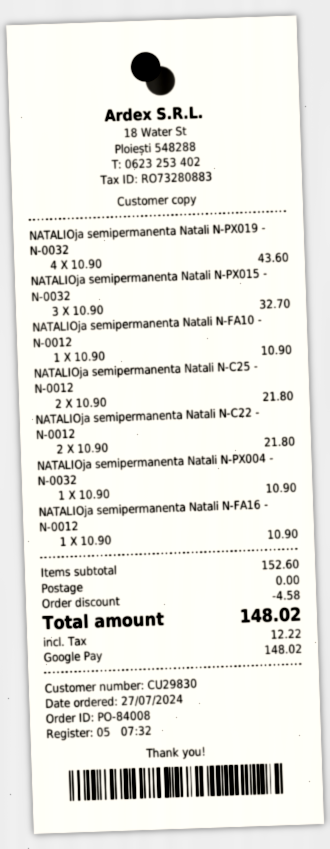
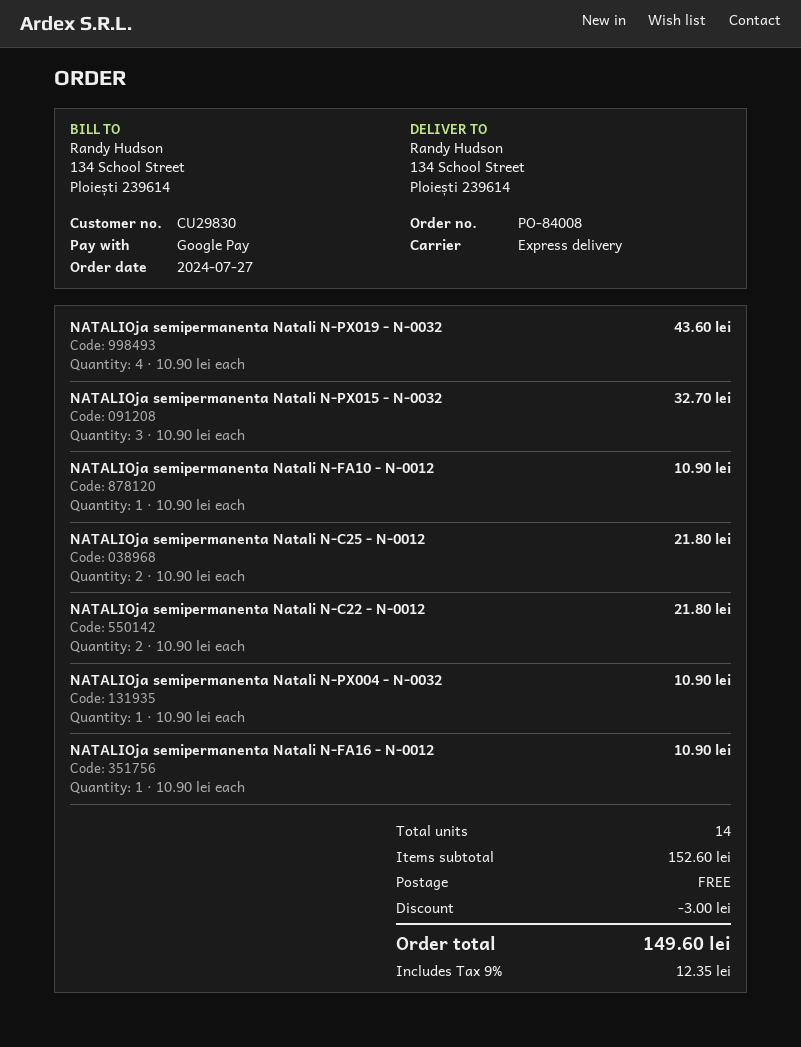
discount: 4.58 -> 3.00
tax: 12.22 -> 12.35
total: 148.02 -> 149.60

